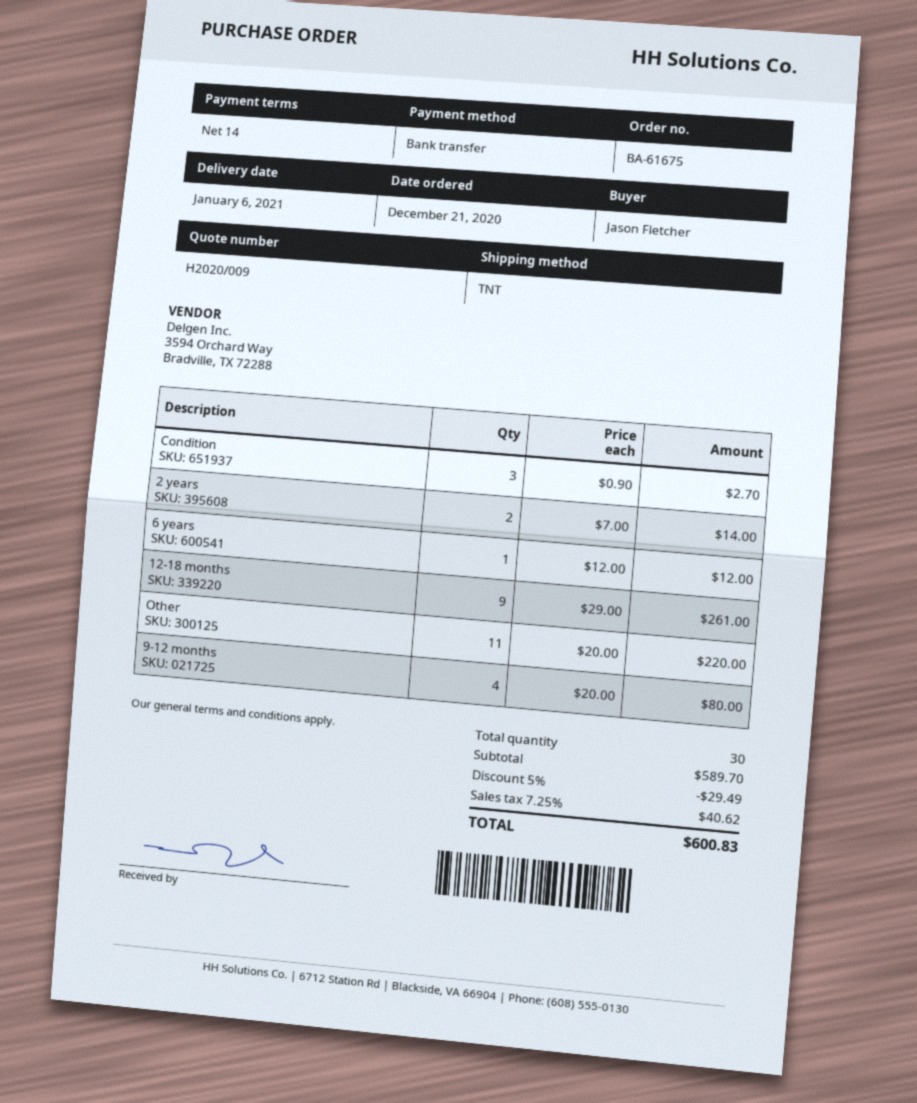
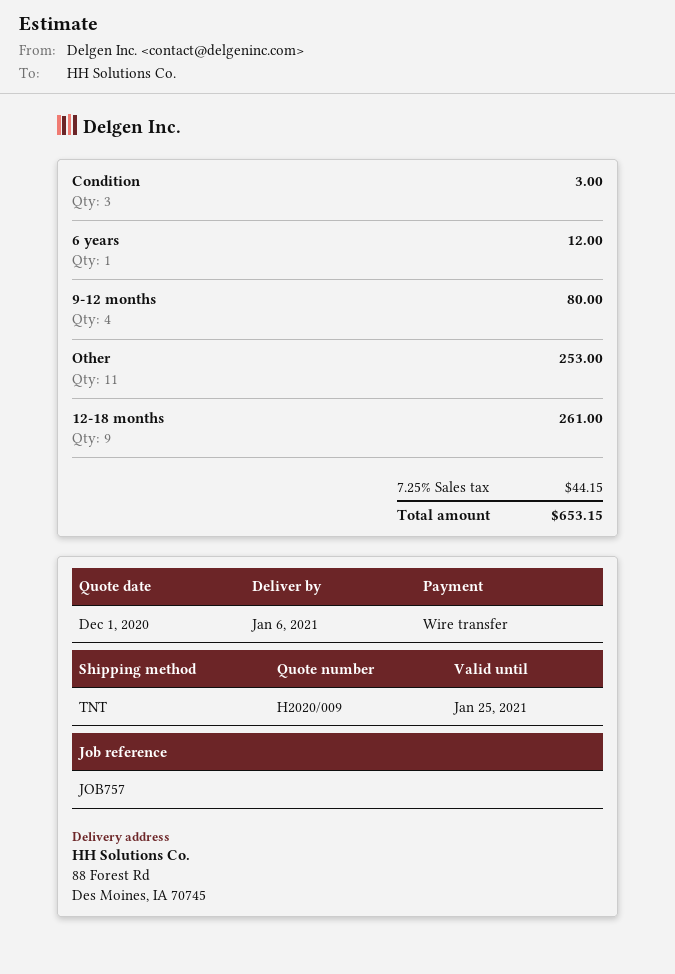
Condition: 3 for 2.70 -> 3 for 3.00
2 years: 2 for 14.00 -> none
Other: 11 for 220.00 -> 11 for 253.00
discount: 5% = 29.49 -> none
tax: 7.25% = 40.62 -> 7.25% = 44.15
total: 600.83 -> 653.15

